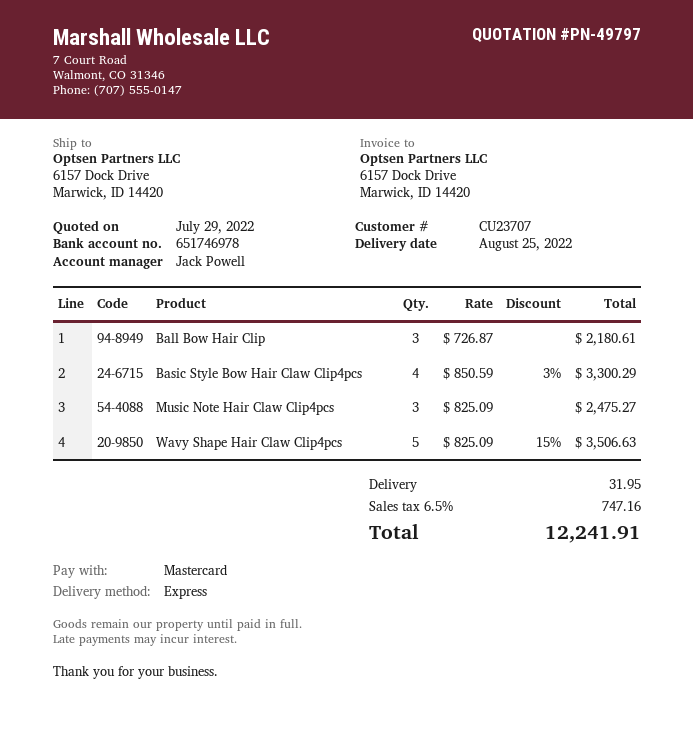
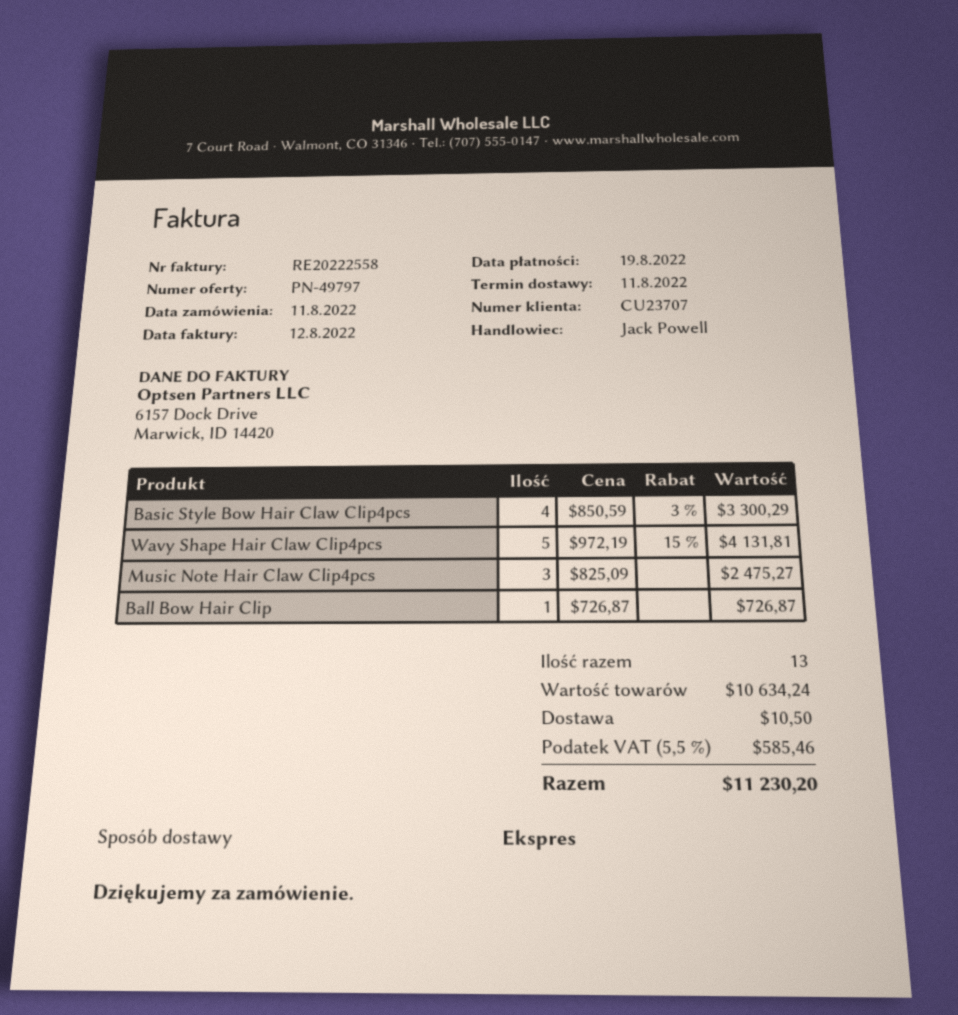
delivery date: 2022-08-25 -> 2022-08-11
Ball Bow Hair Clip: 3 x 726.87 = 2180.61 -> 1 x 726.87 = 726.87
Wavy Shape Hair Claw Clip4pcs: 5 x 825.09 - 15% = 3506.63 -> 5 x 972.19 - 15% = 4131.81
shipping: 31.95 -> 10.50
tax: 6.5% = 747.16 -> 5.5% = 585.46
total: 12241.91 -> 11230.20

